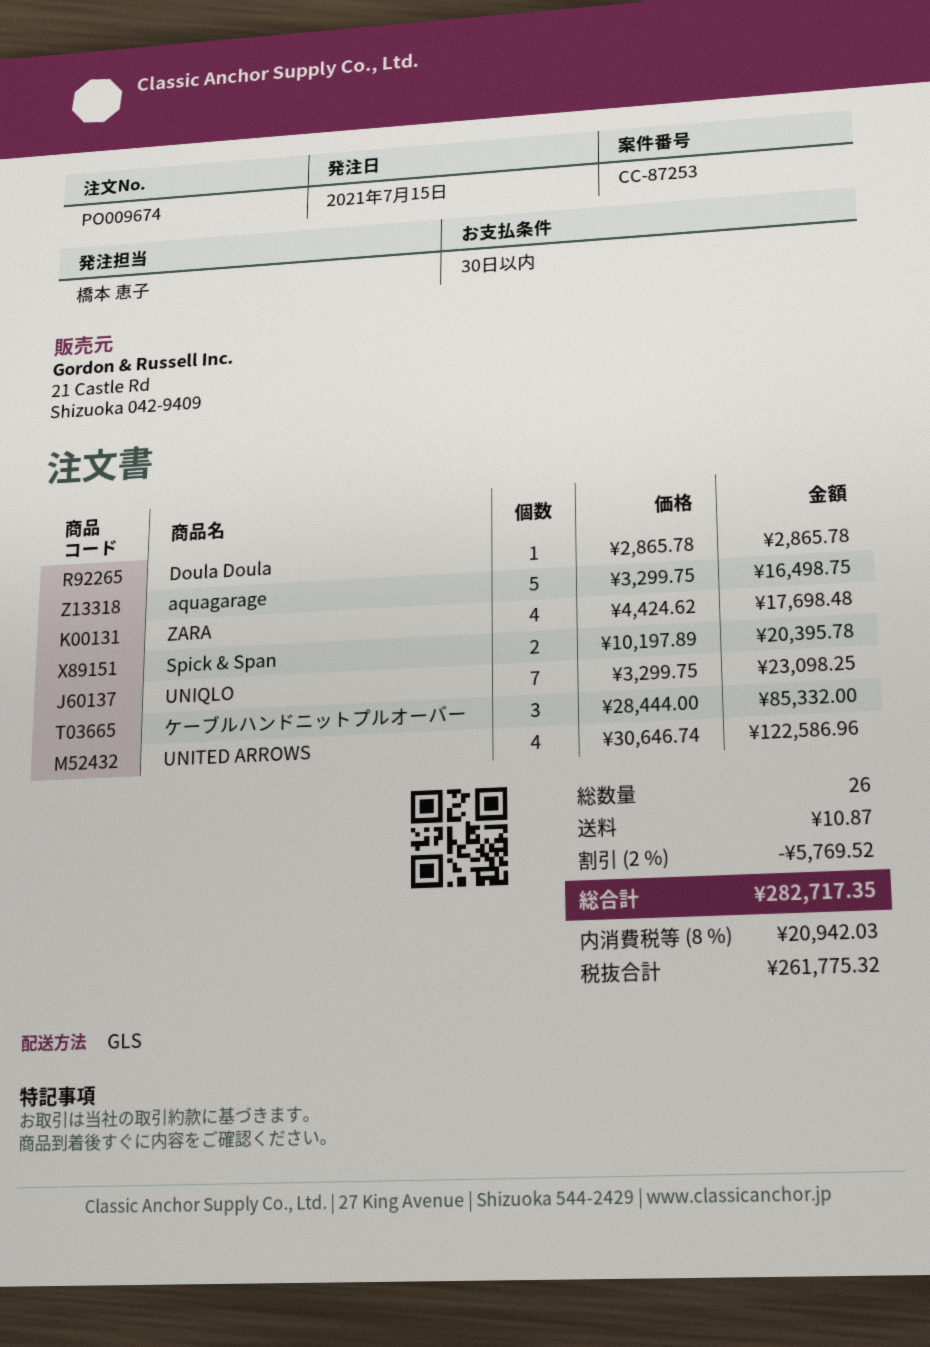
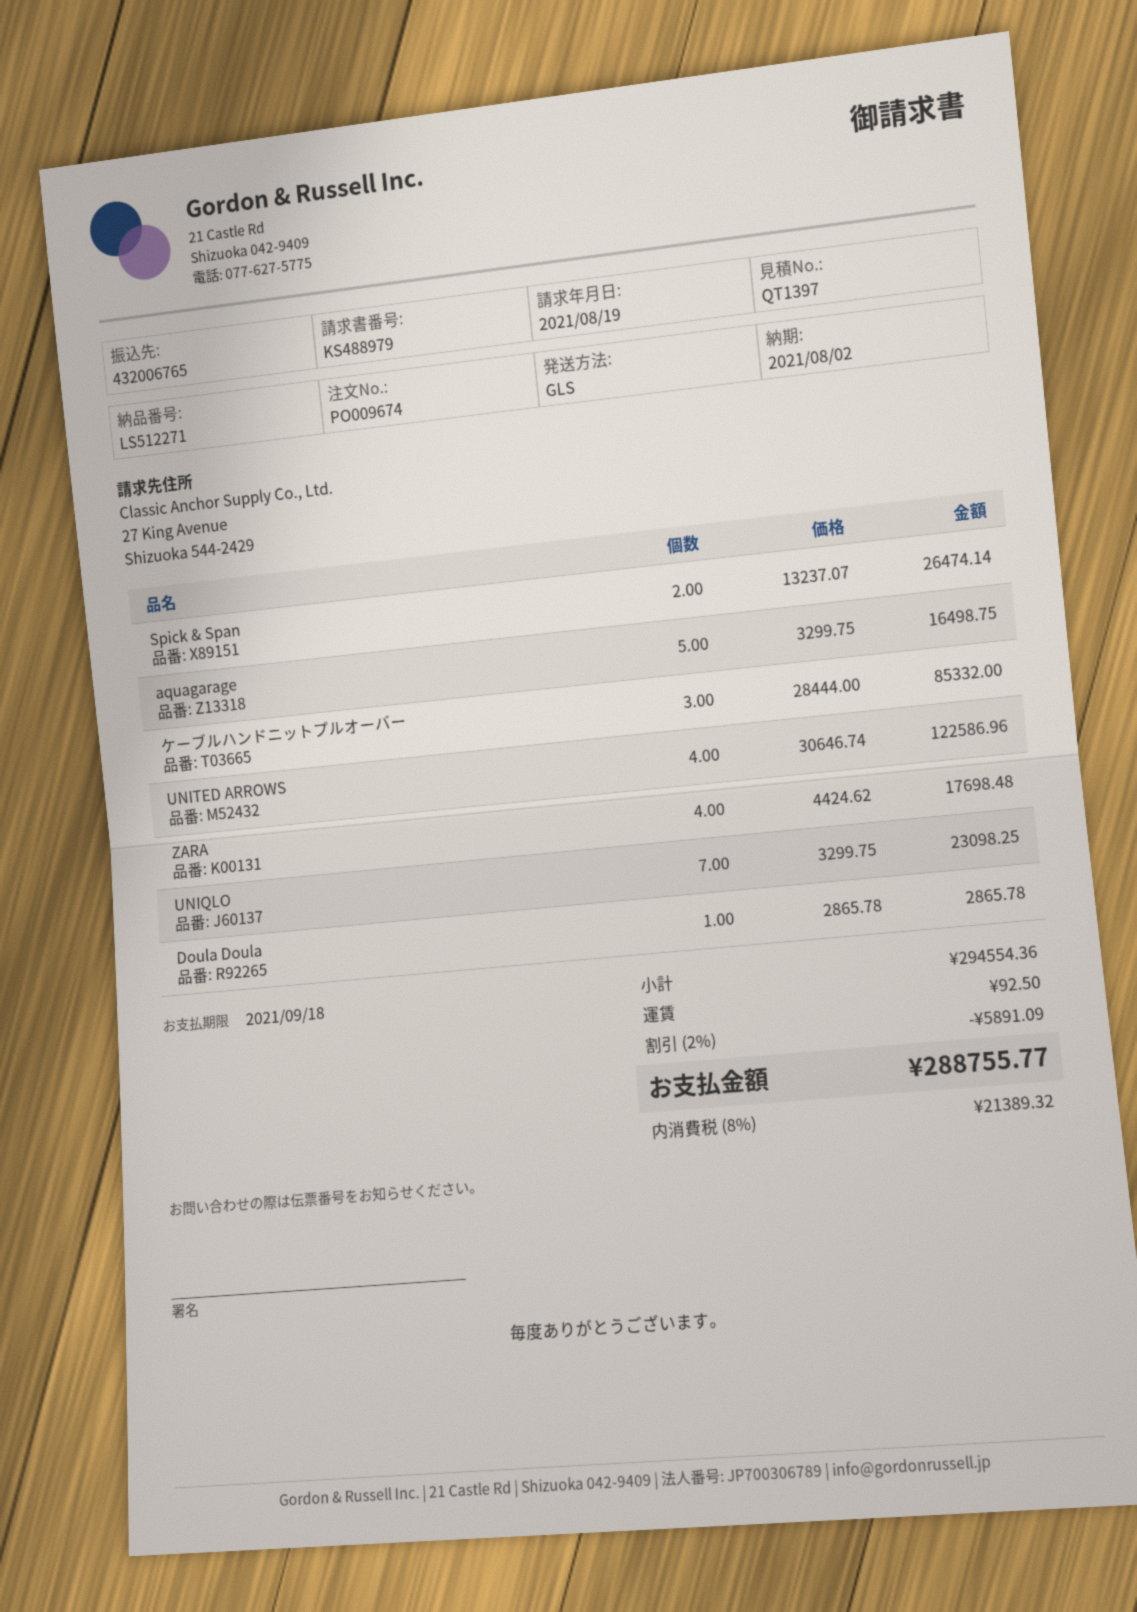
Spick & Span: 2 x 10197.89 = 20395.78 -> 2 x 13237.07 = 26474.14
discount: 2% = 5769.52 -> 2% = 5891.09
shipping: 10.87 -> 92.50
tax: 8% = 20942.03 -> 8% = 21389.32
total: 282717.35 -> 288755.77

